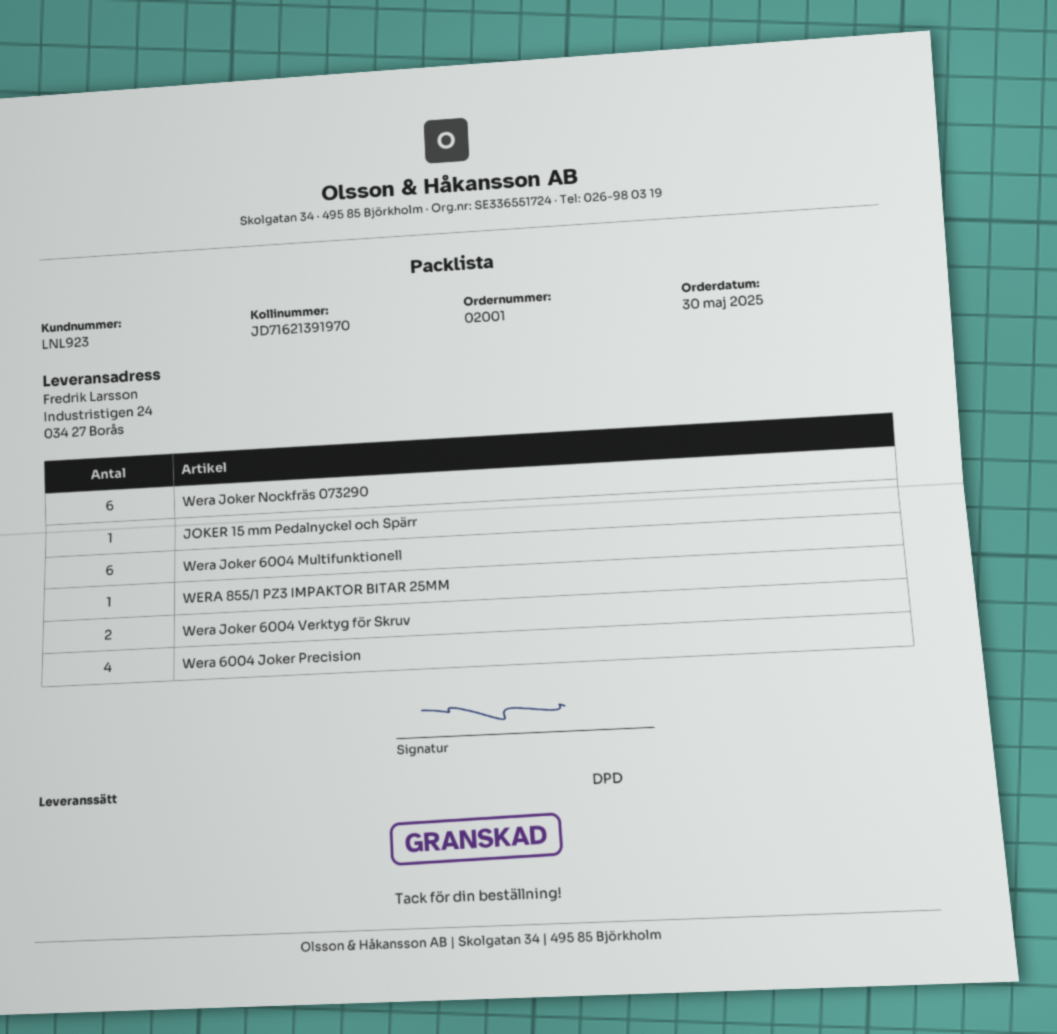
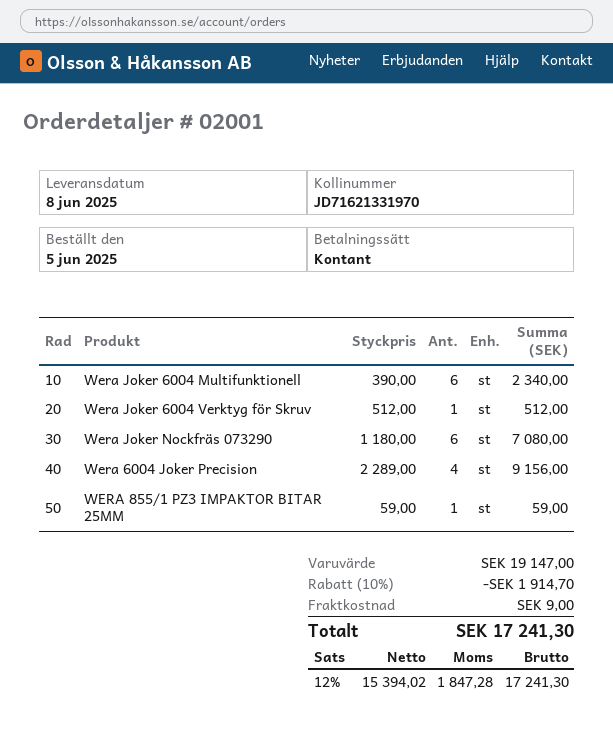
order date: 2025-05-30 -> 2025-06-05
tracking number: JD71621391970 -> JD71621331970
JOKER 15 mm Pedalnyckel och Spärr: 1 -> none
Wera Joker 6004 Verktyg för Skruv: 2 -> 1

